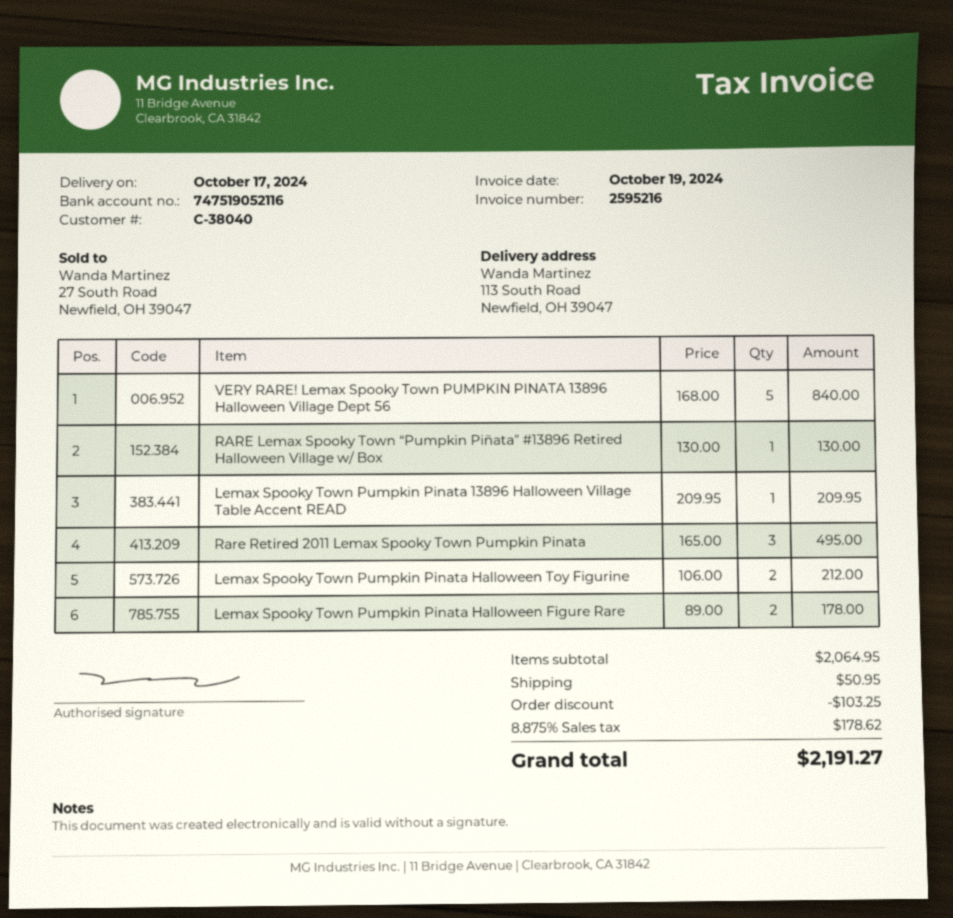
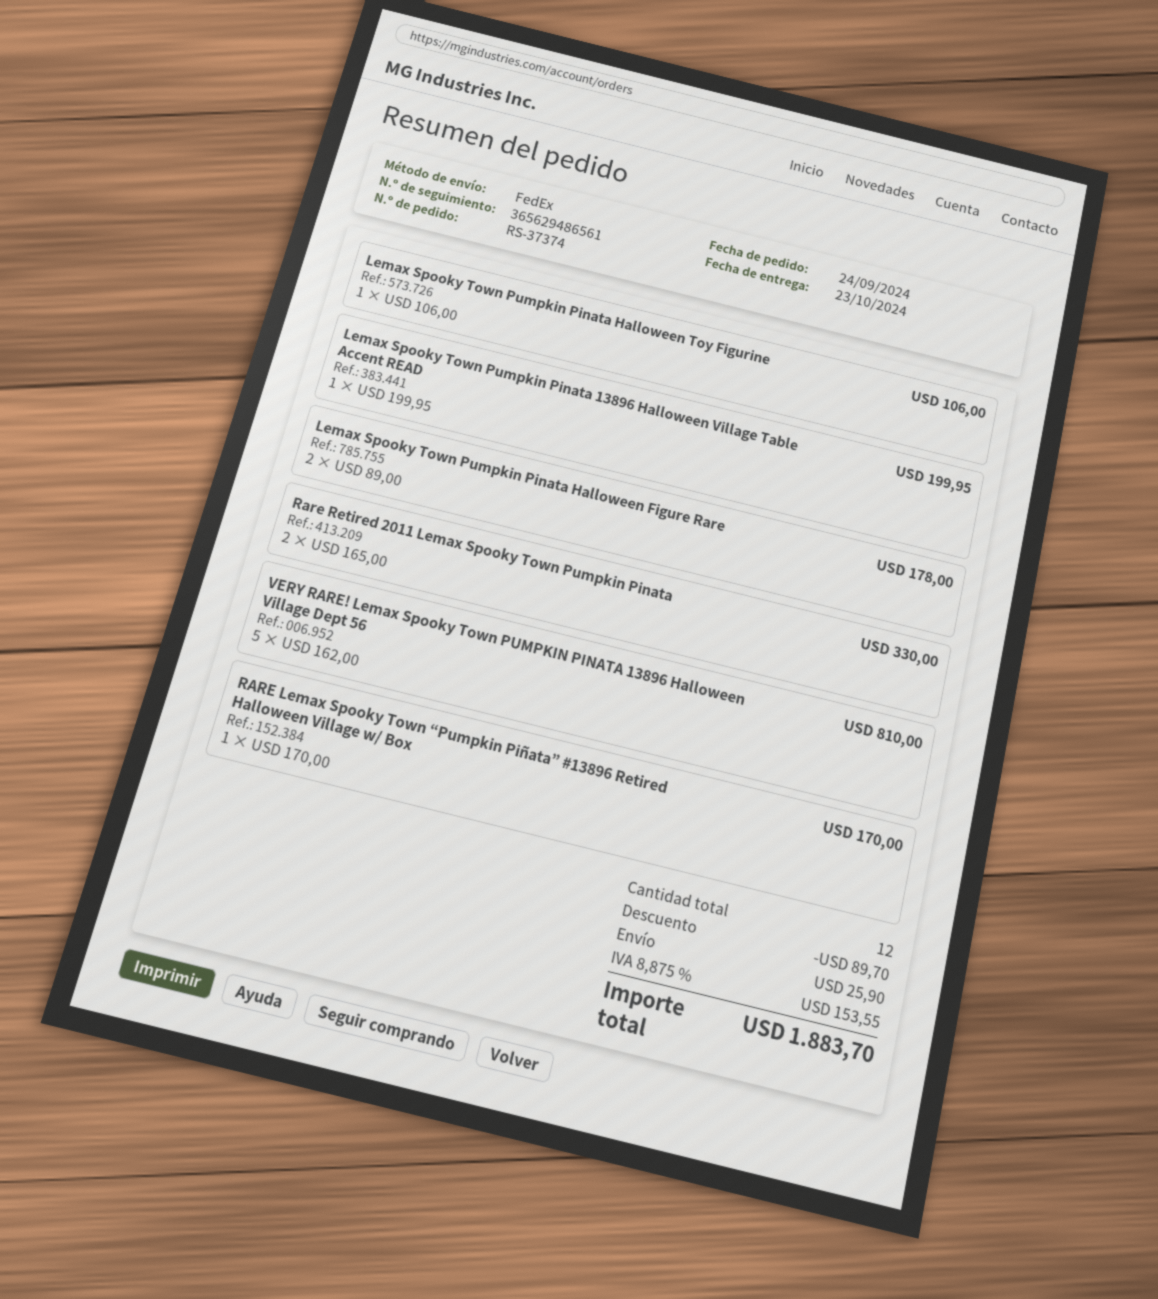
delivery date: 2024-10-17 -> 2024-10-23
VERY RARE! Lemax Spooky Town PUMPKIN PINATA 13896 Halloween Village Dept 56: 5 x 168.00 = 840.00 -> 5 x 162.00 = 810.00
RARE Lemax Spooky Town “Pumpkin Piñata” #13896 Retired Halloween Village w/ Box: 1 x 130.00 = 130.00 -> 1 x 170.00 = 170.00
Lemax Spooky Town Pumpkin Pinata 13896 Halloween Village Table Accent READ: 1 x 209.95 = 209.95 -> 1 x 199.95 = 199.95
Rare Retired 2011 Lemax Spooky Town Pumpkin Pinata: 3 x 165.00 = 495.00 -> 2 x 165.00 = 330.00
Lemax Spooky Town Pumpkin Pinata Halloween Toy Figurine: 2 x 106.00 = 212.00 -> 1 x 106.00 = 106.00
discount: 103.25 -> 89.70
shipping: 50.95 -> 25.90
tax: 8.875% = 178.62 -> 8.875% = 153.55
total: 2191.27 -> 1883.70

